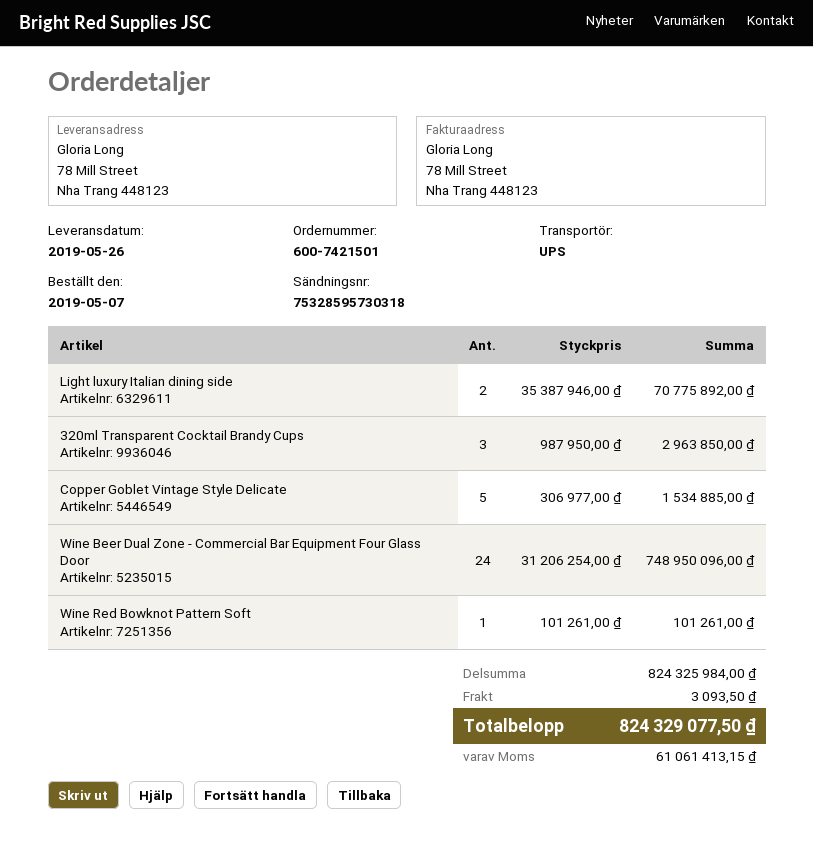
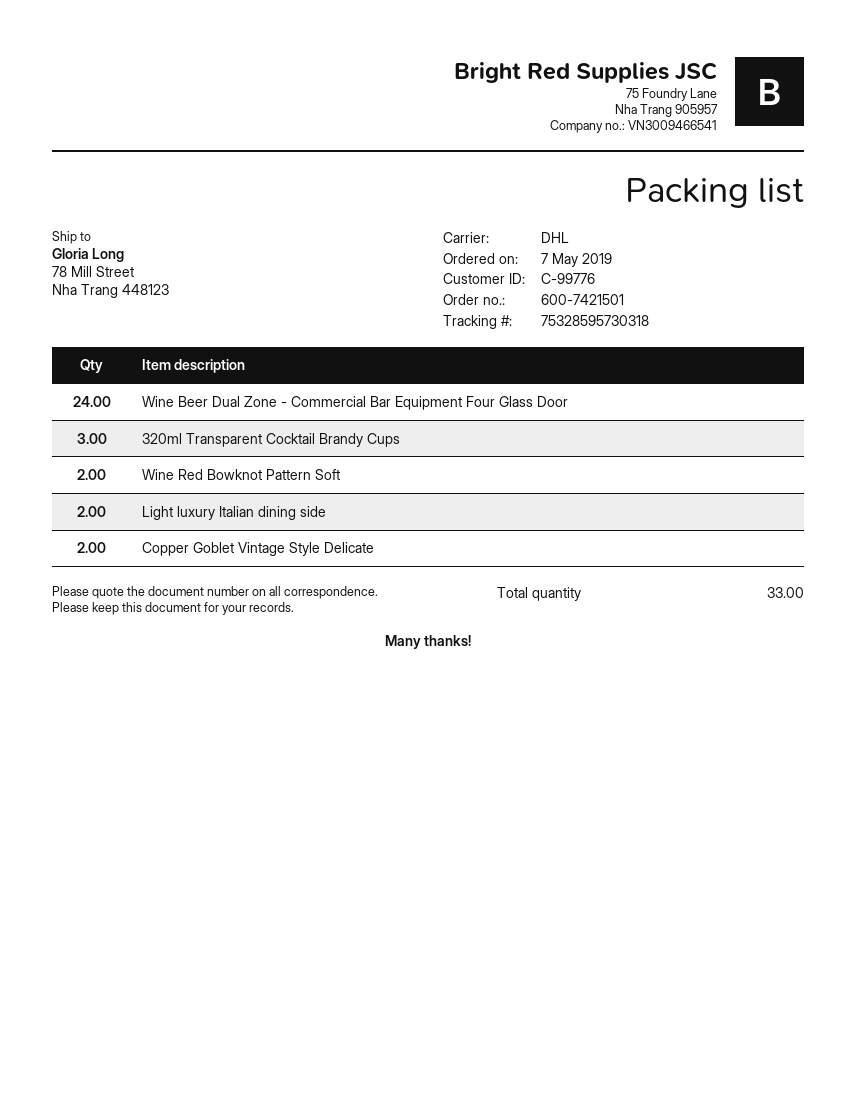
shipping method: UPS -> DHL
Copper Goblet Vintage Style Delicate: 5 -> 2
Wine Red Bowknot Pattern Soft: 1 -> 2

